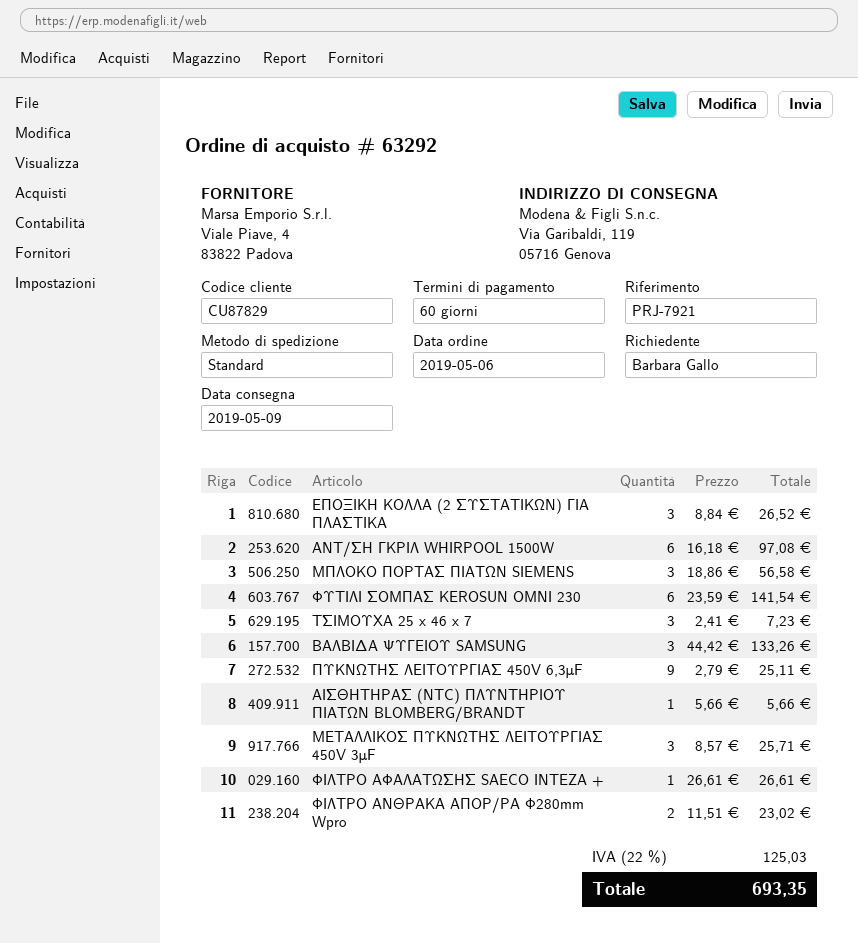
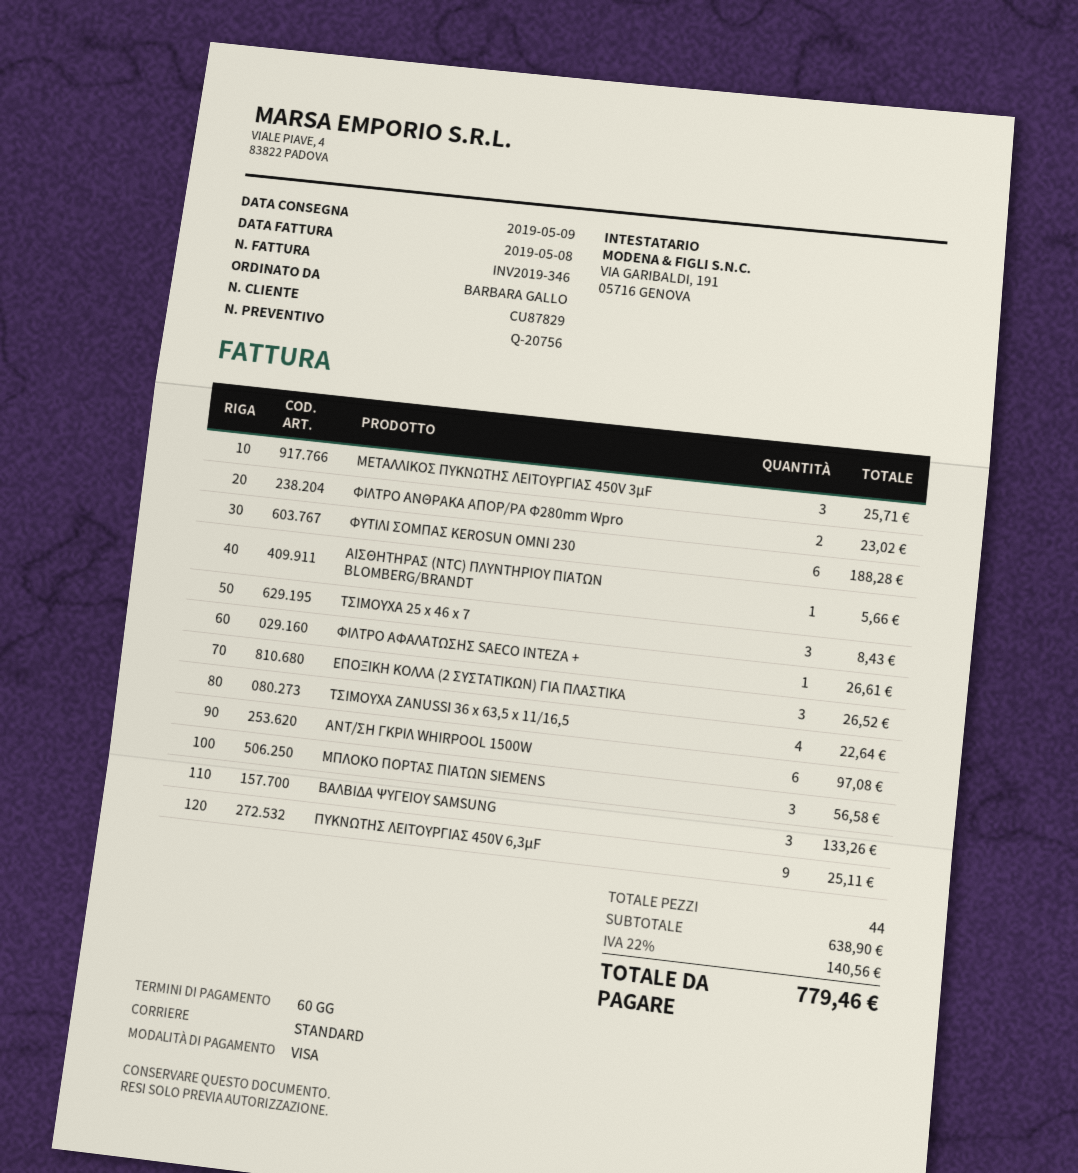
ΦΥΤΙΛΙ ΣΟΜΠΑΣ KEROSUN OMNI 230: 6 for 141.54 -> 6 for 188.28
ΤΣΙΜΟΥΧΑ 25 x 46 x 7: 3 for 7.23 -> 3 for 8.43
ΤΣΙΜΟΥΧΑ ZANUSSI 36 x 63,5 x 11/16,5: none -> 4 for 22.64
tax: 22% = 125.03 -> 22% = 140.56
total: 693.35 -> 779.46

